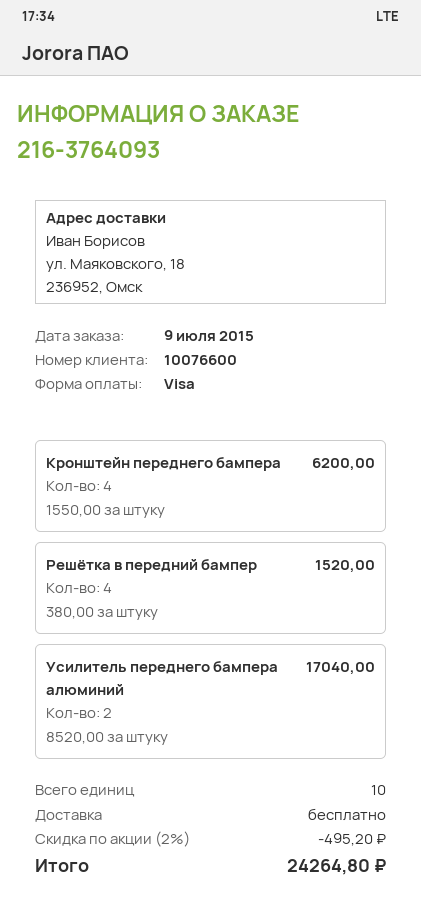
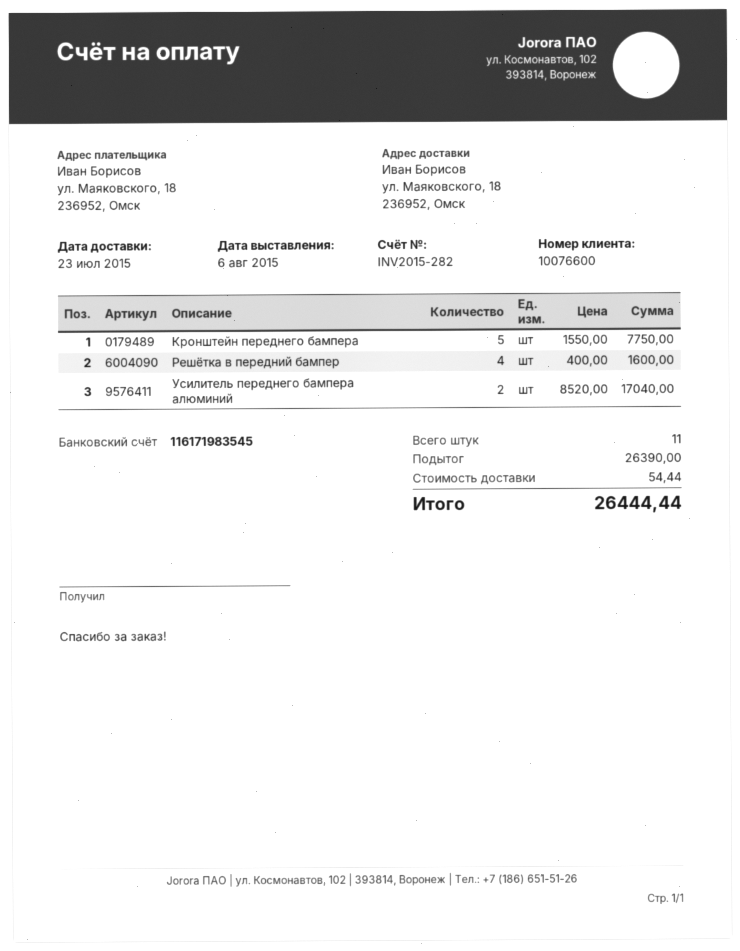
Кронштейн переднего бампера: 4 x 1550.00 = 6200.00 -> 5 x 1550.00 = 7750.00
Решётка в передний бампер: 4 x 380.00 = 1520.00 -> 4 x 400.00 = 1600.00
total quantity: 10 -> 11
discount: 2% = 495.20 -> none
shipping: 0.00 -> 54.44
total: 24264.80 -> 26444.44

